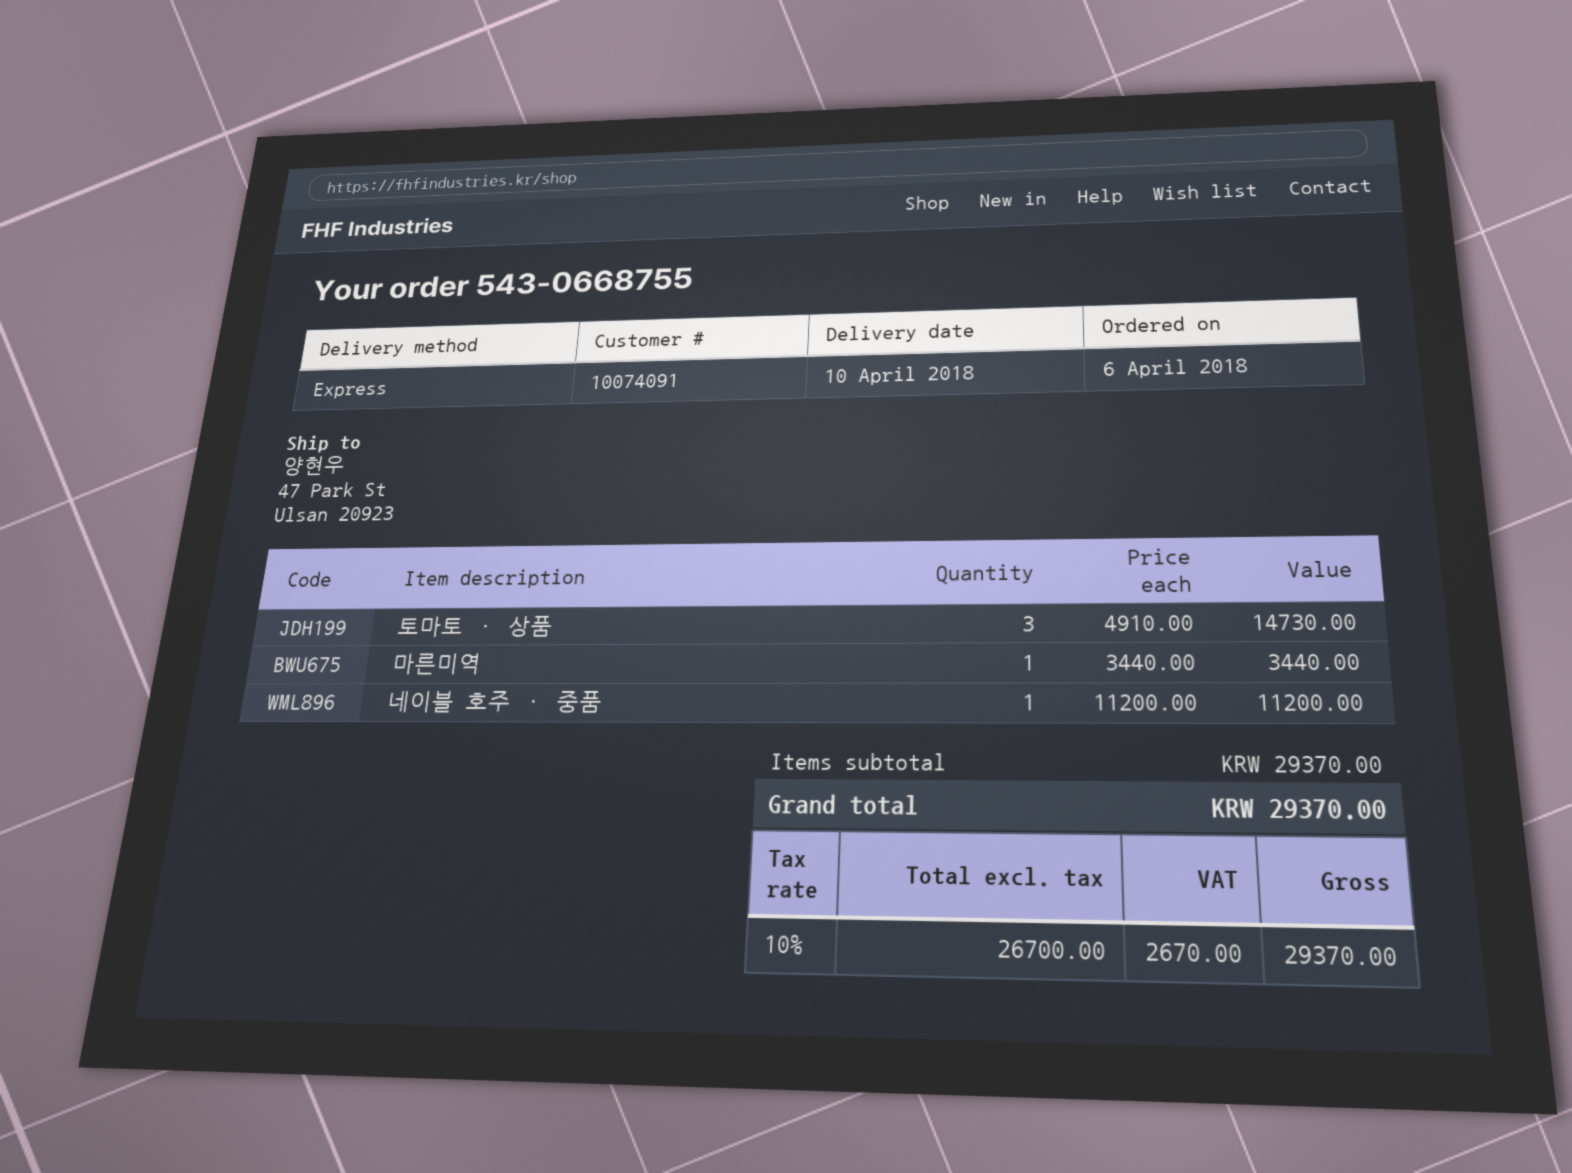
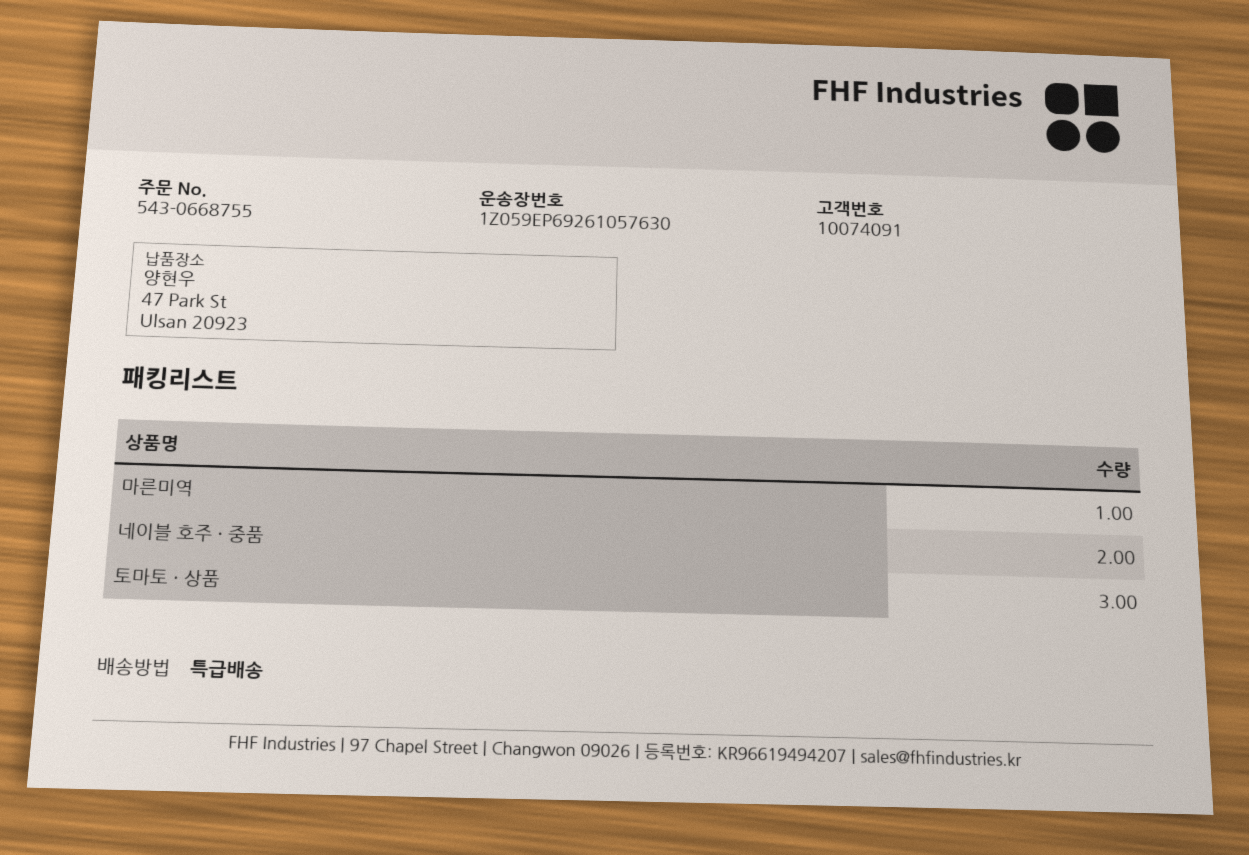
네이블 호주 · 중품: 1 -> 2

